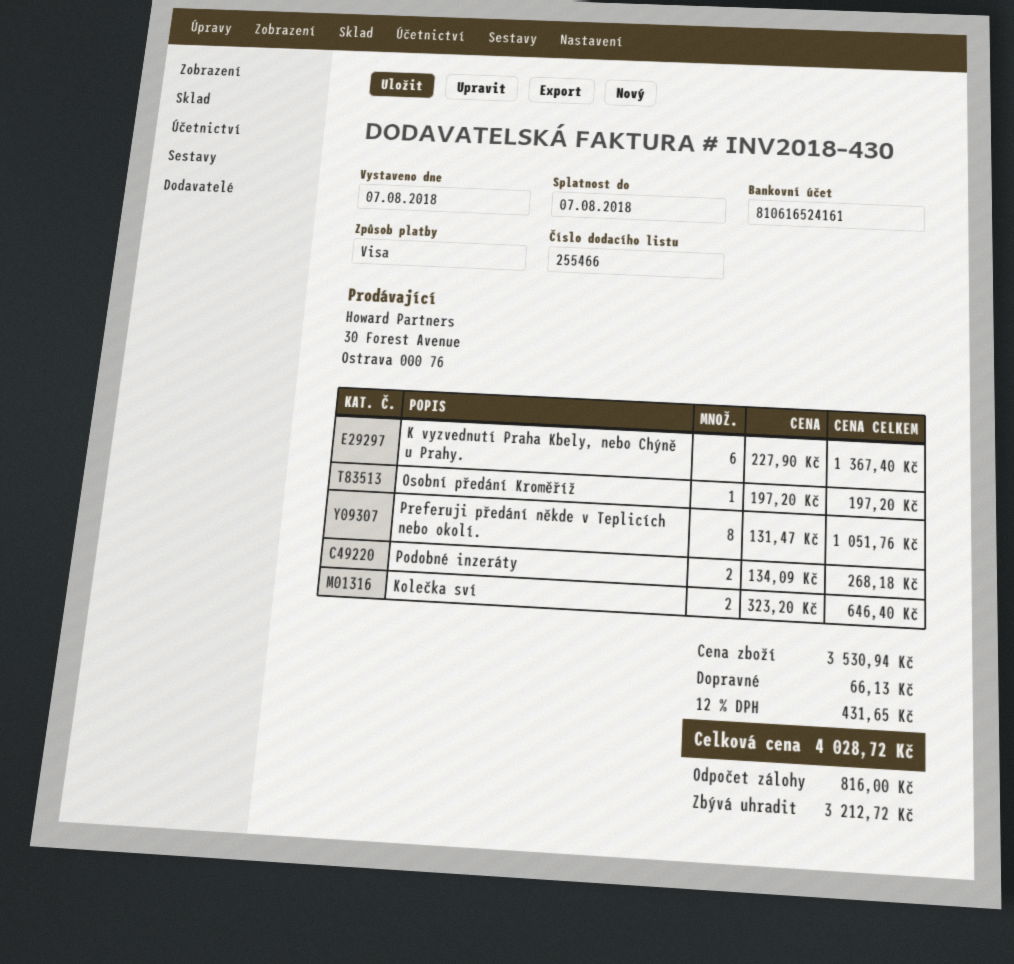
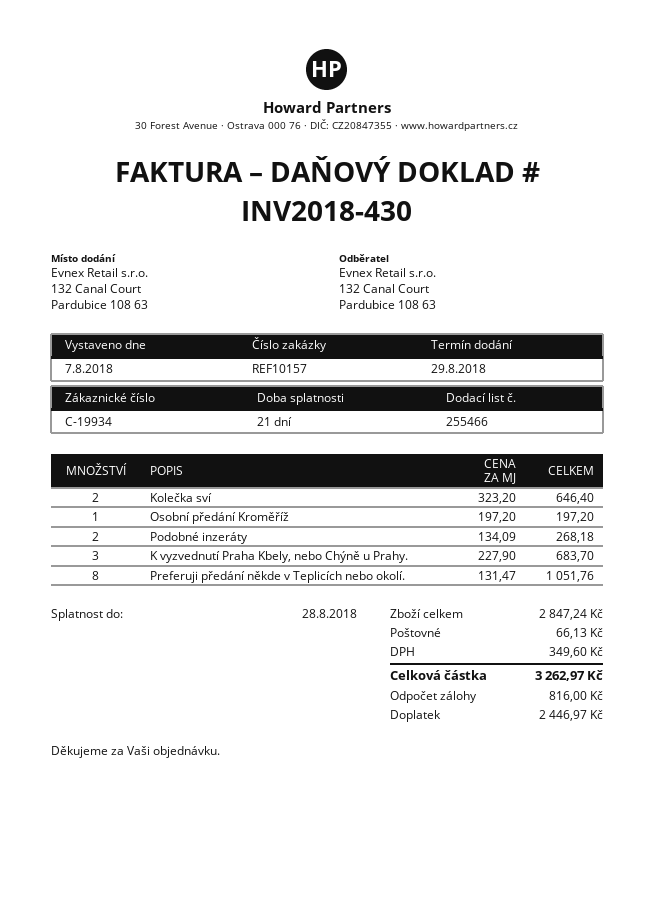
due date: 2018-08-07 -> 2018-08-28
K vyzvednutí Praha Kbely, nebo Chýně u Prahy.: 6 x 227.90 = 1367.40 -> 3 x 227.90 = 683.70
subtotal: 3530.94 -> 2847.24
tax: 431.65 -> 349.60
total: 4028.72 -> 3262.97
balance: 3212.72 -> 2446.97

